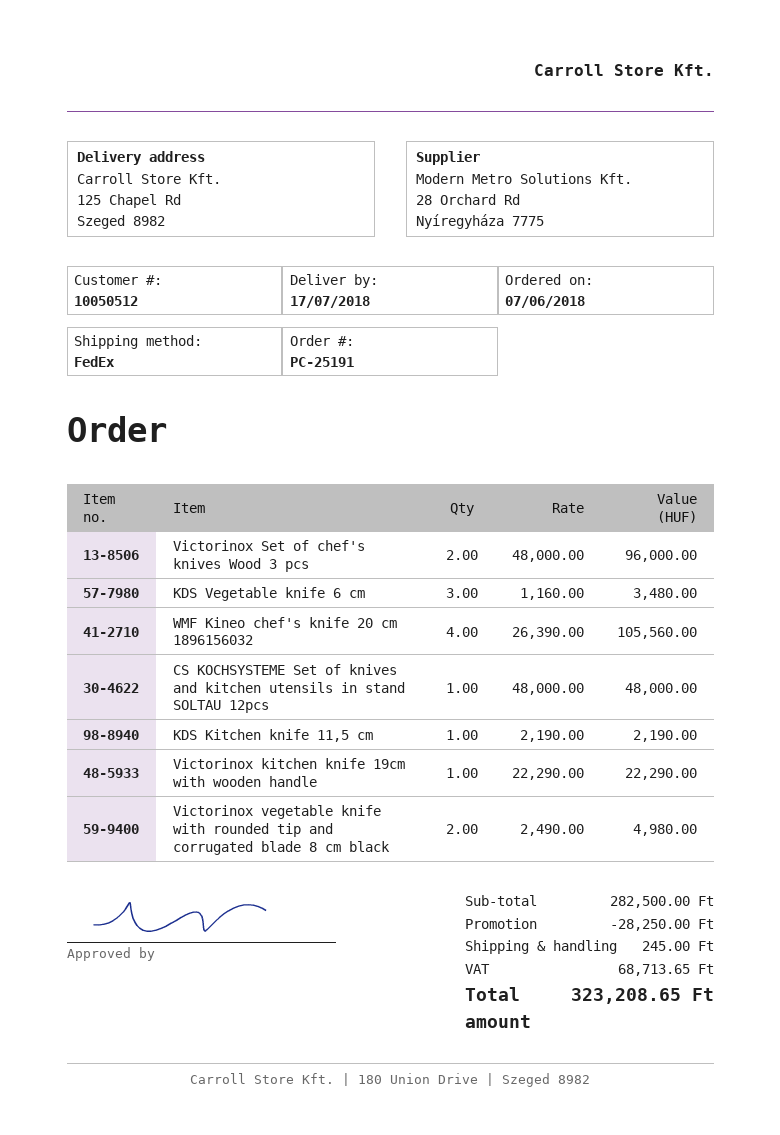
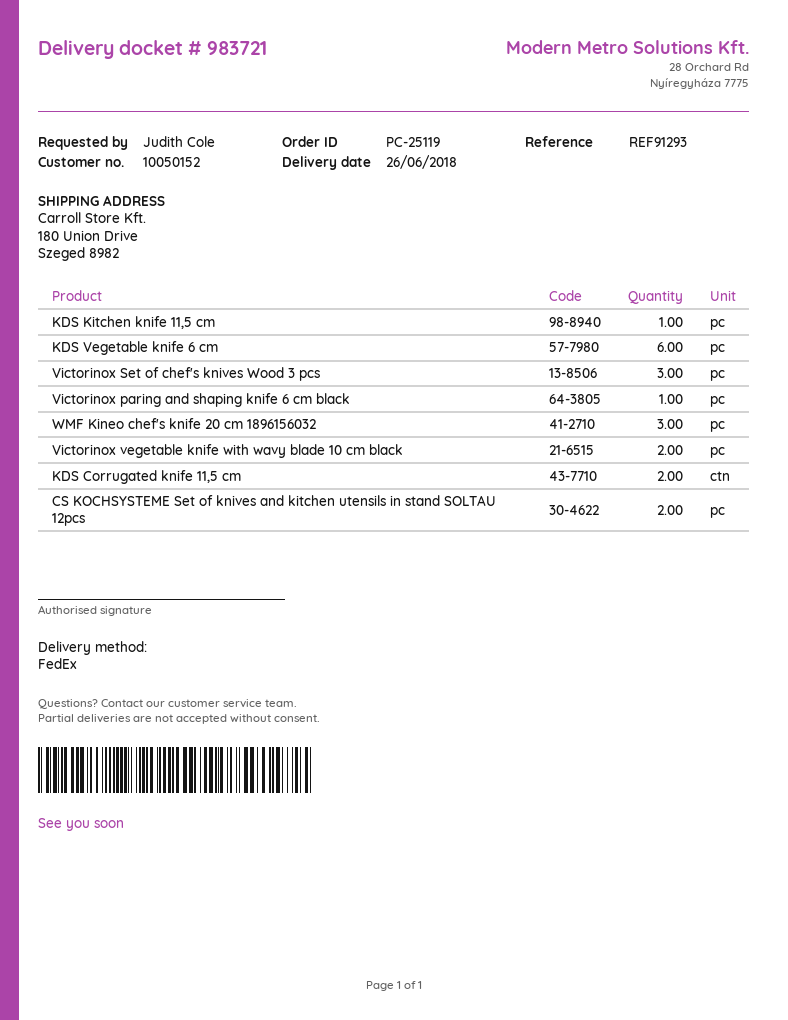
order number: PC-25191 -> PC-25119
delivery date: 2018-07-17 -> 2018-06-26
customer number: 10050512 -> 10050152
ship to: 125 Chapel Rd, Szeged 8982 -> 180 Union Drive, Szeged 8982
Victorinox Set of chef's knives Wood 3 pcs: 2 -> 3
KDS Vegetable knife 6 cm: 3 -> 6
WMF Kineo chef's knife 20 cm 1896156032: 4 -> 3
CS KOCHSYSTEME Set of knives and kitchen utensils in stand SOLTAU 12pcs: 1 -> 2
Victorinox kitchen knife 19cm with wooden handle: 1 -> none
Victorinox vegetable knife with rounded tip and corrugated blade 8 cm black: 2 -> none
Victorinox paring and shaping knife 6 cm black: none -> 1
Victorinox vegetable knife with wavy blade 10 cm black: none -> 2
KDS Corrugated knife 11,5 cm: none -> 2

